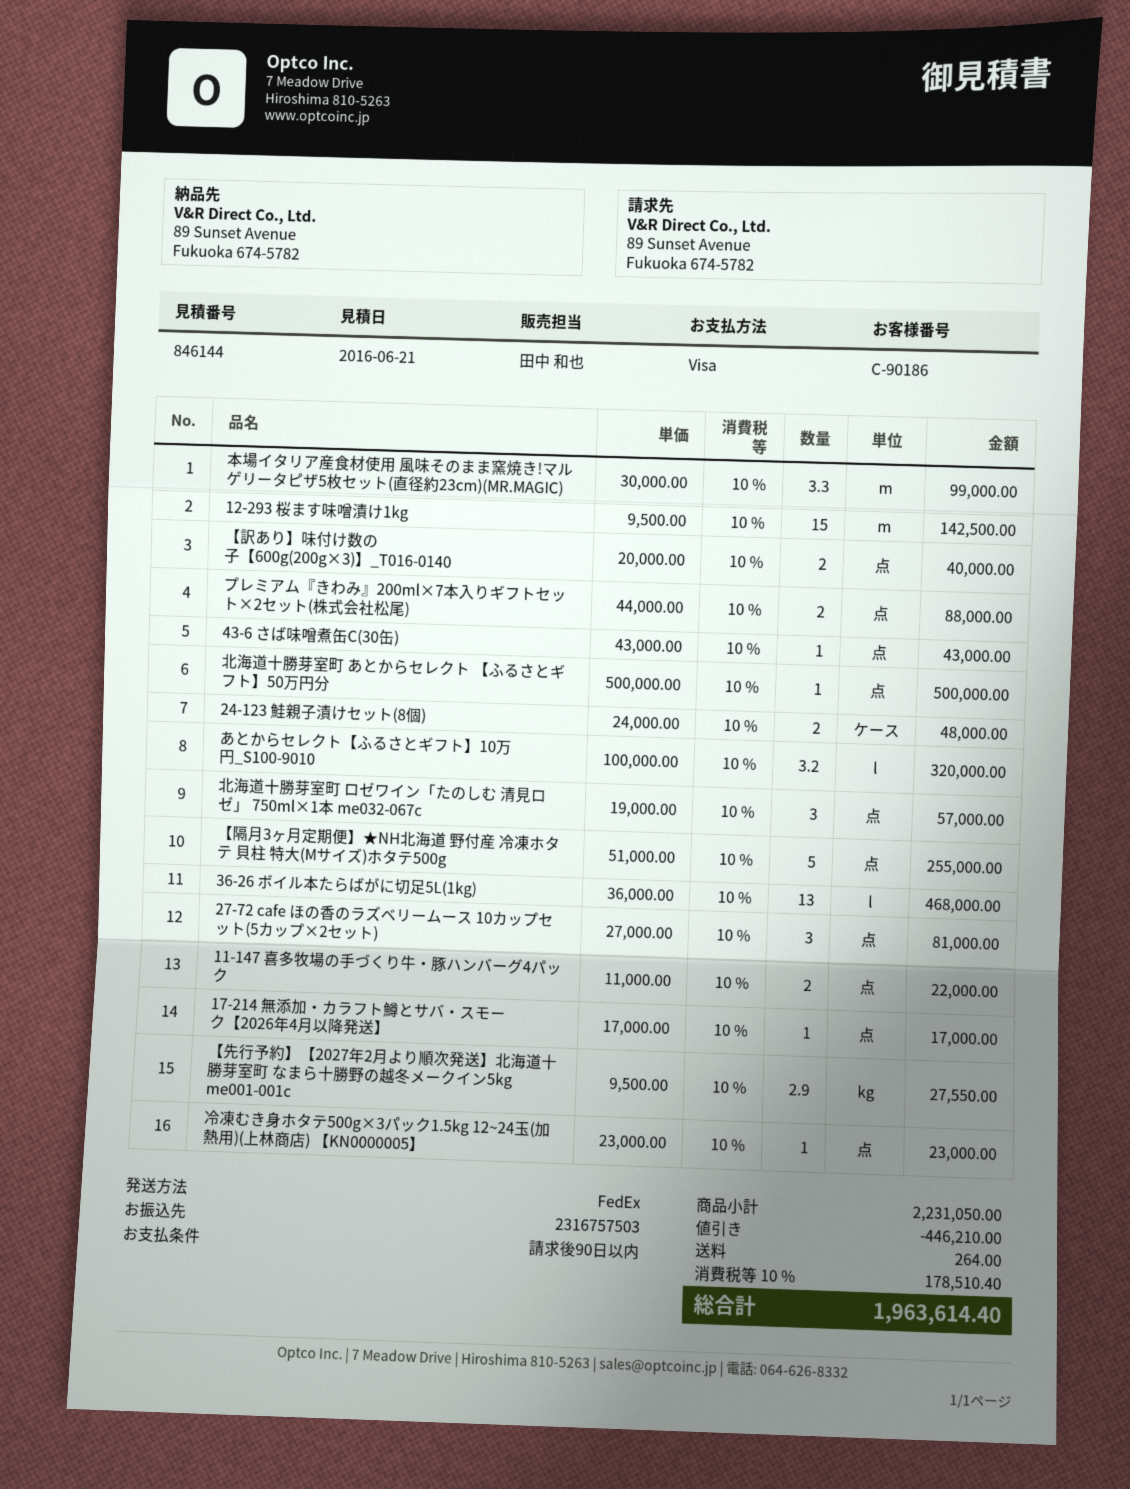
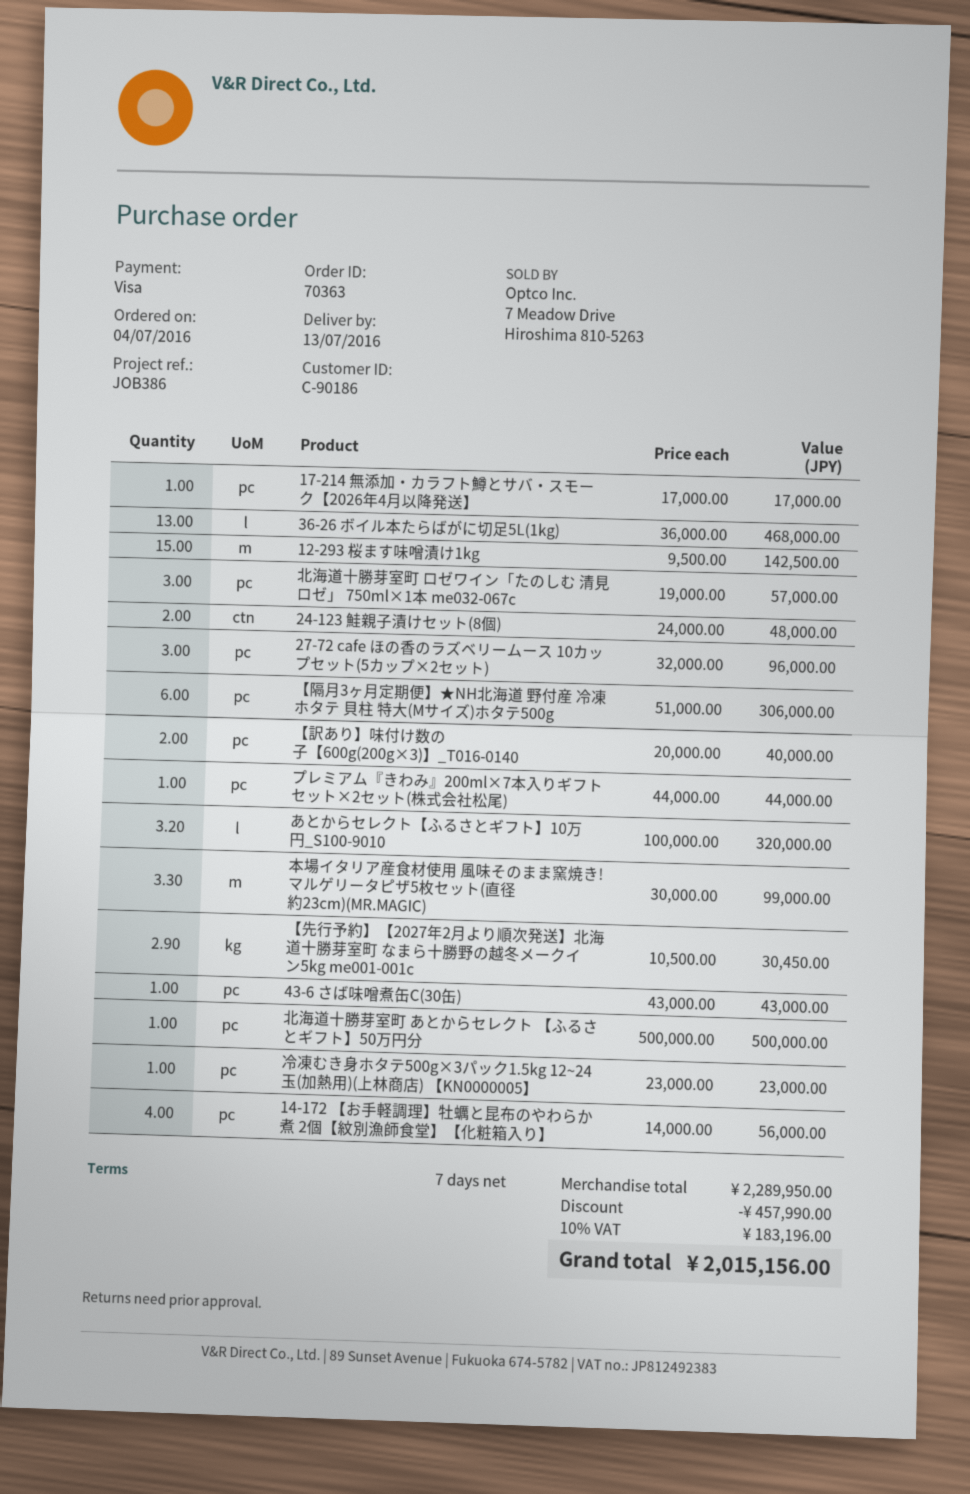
payment terms: 90 days -> 7 days
プレミアム『きわみ』200ml×7本入りギフトセット×2セット(株式会社松尾): 2 x 44000.00 = 88000.00 -> 1 x 44000.00 = 44000.00
【隔月3ヶ月定期便】★NH北海道 野付産 冷凍ホタテ 貝柱 特大(Mサイズ)ホタテ500g: 5 x 51000.00 = 255000.00 -> 6 x 51000.00 = 306000.00
27-72 cafe ほの香のラズベリームース 10カップセット(5カップ×2セット): 3 x 27000.00 = 81000.00 -> 3 x 32000.00 = 96000.00
11-147 喜多牧場の手づくり牛・豚ハンバーグ4パック: 2 x 11000.00 = 22000.00 -> none
【先行予約】【2027年2月より順次発送】北海道十勝芽室町 なまら十勝野の越冬メークイン5kg me001-001c: 2.9 x 9500.00 = 27550.00 -> 2.9 x 10500.00 = 30450.00
14-172 【お手軽調理】牡蠣と昆布のやわらか煮 2個【紋別漁師食堂】【化粧箱入り】: none -> 4 x 14000.00 = 56000.00
subtotal: 2231050.00 -> 2289950.00
discount: 446210.00 -> 457990.00
shipping: 264.00 -> none
tax: 10% = 178510.40 -> 10% = 183196.00
total: 1963614.40 -> 2015156.00

